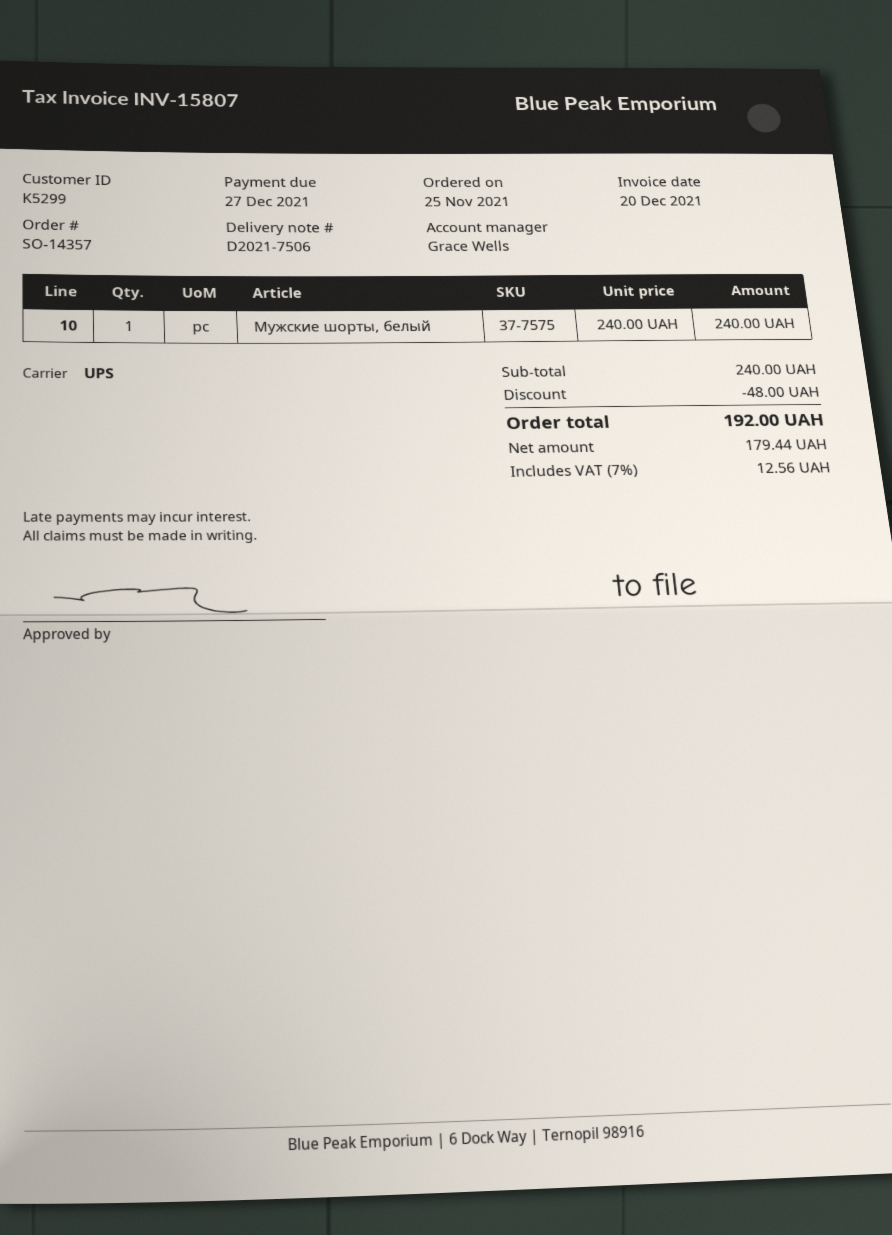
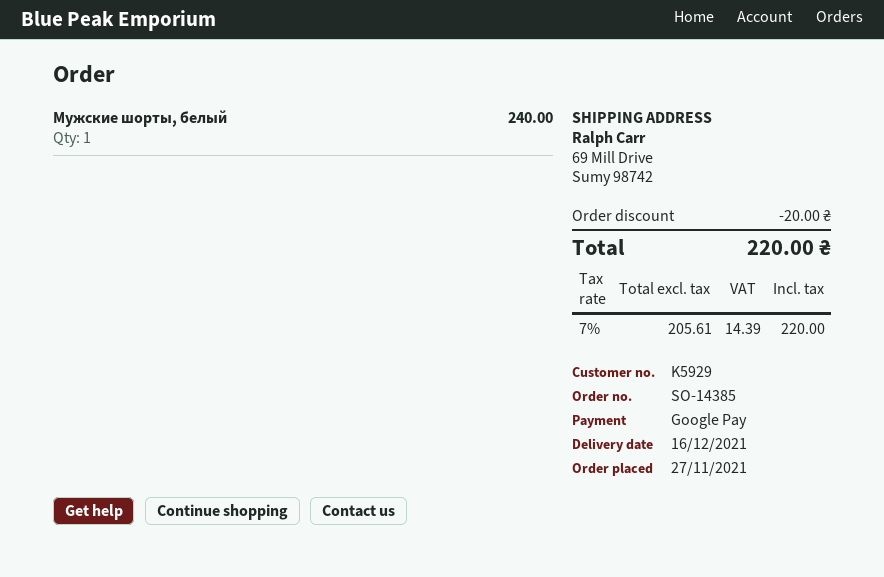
order number: SO-14357 -> SO-14385
order date: 2021-11-25 -> 2021-11-27
customer number: K5299 -> K5929
discount: 48.00 -> 20.00
net: 179.44 -> 205.61
tax: 7% = 12.56 -> 7% = 14.39
total: 192.00 -> 220.00

